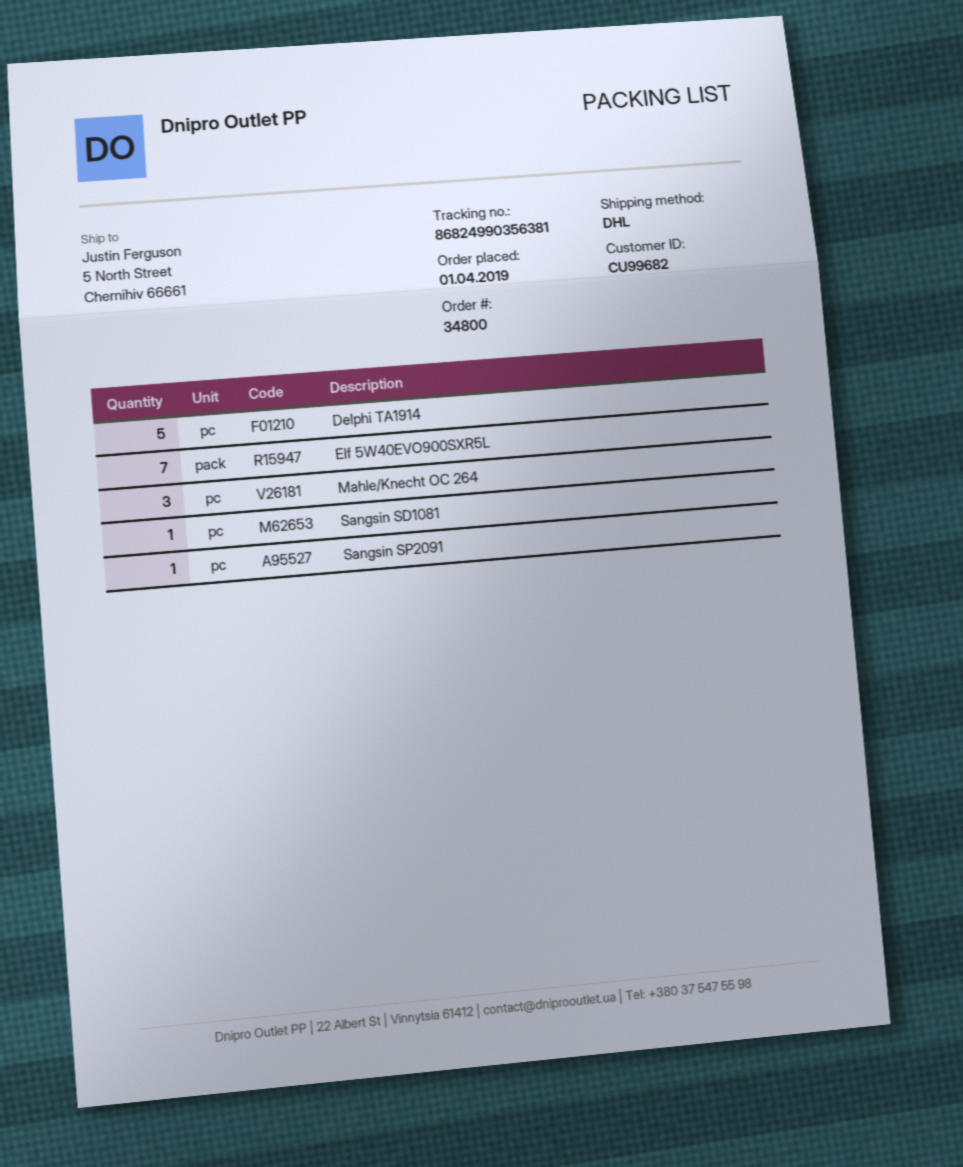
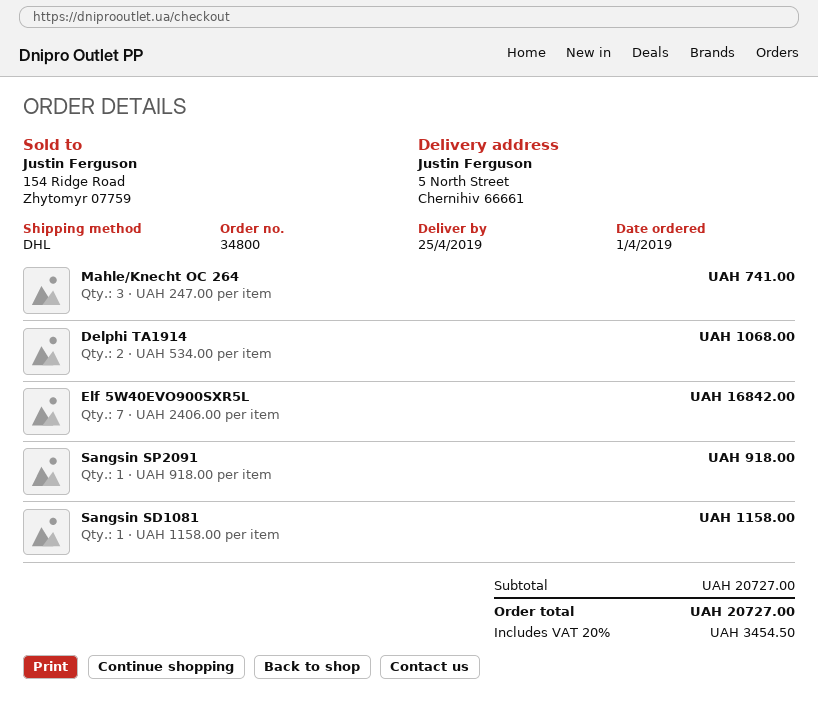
Delphi TA1914: 5 -> 2

